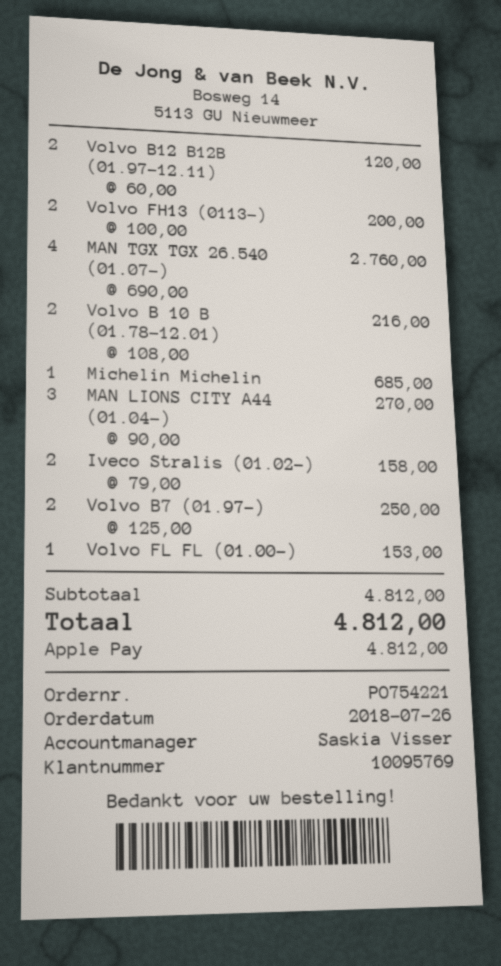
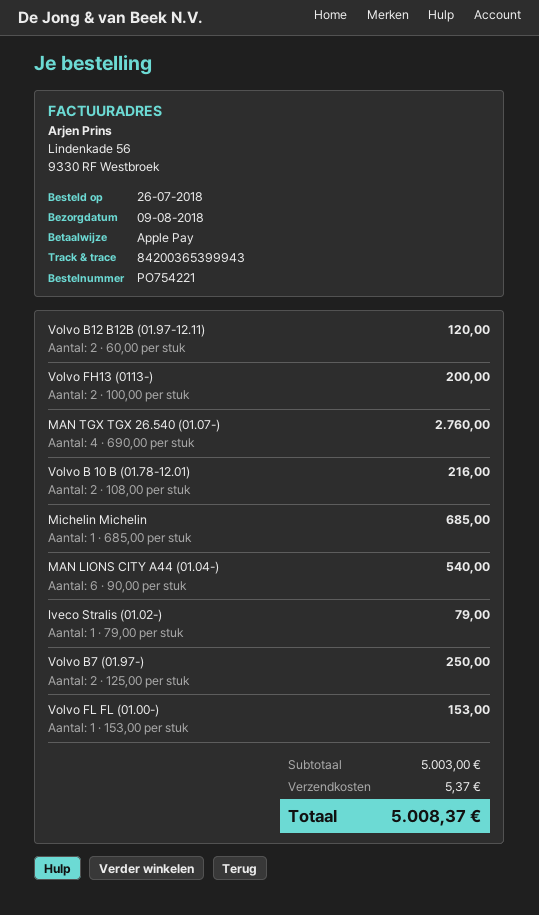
MAN LIONS CITY A44 (01.04-): 3 x 90.00 = 270.00 -> 6 x 90.00 = 540.00
Iveco Stralis (01.02-): 2 x 79.00 = 158.00 -> 1 x 79.00 = 79.00
subtotal: 4812.00 -> 5003.00
shipping: none -> 5.37
total: 4812.00 -> 5008.37

